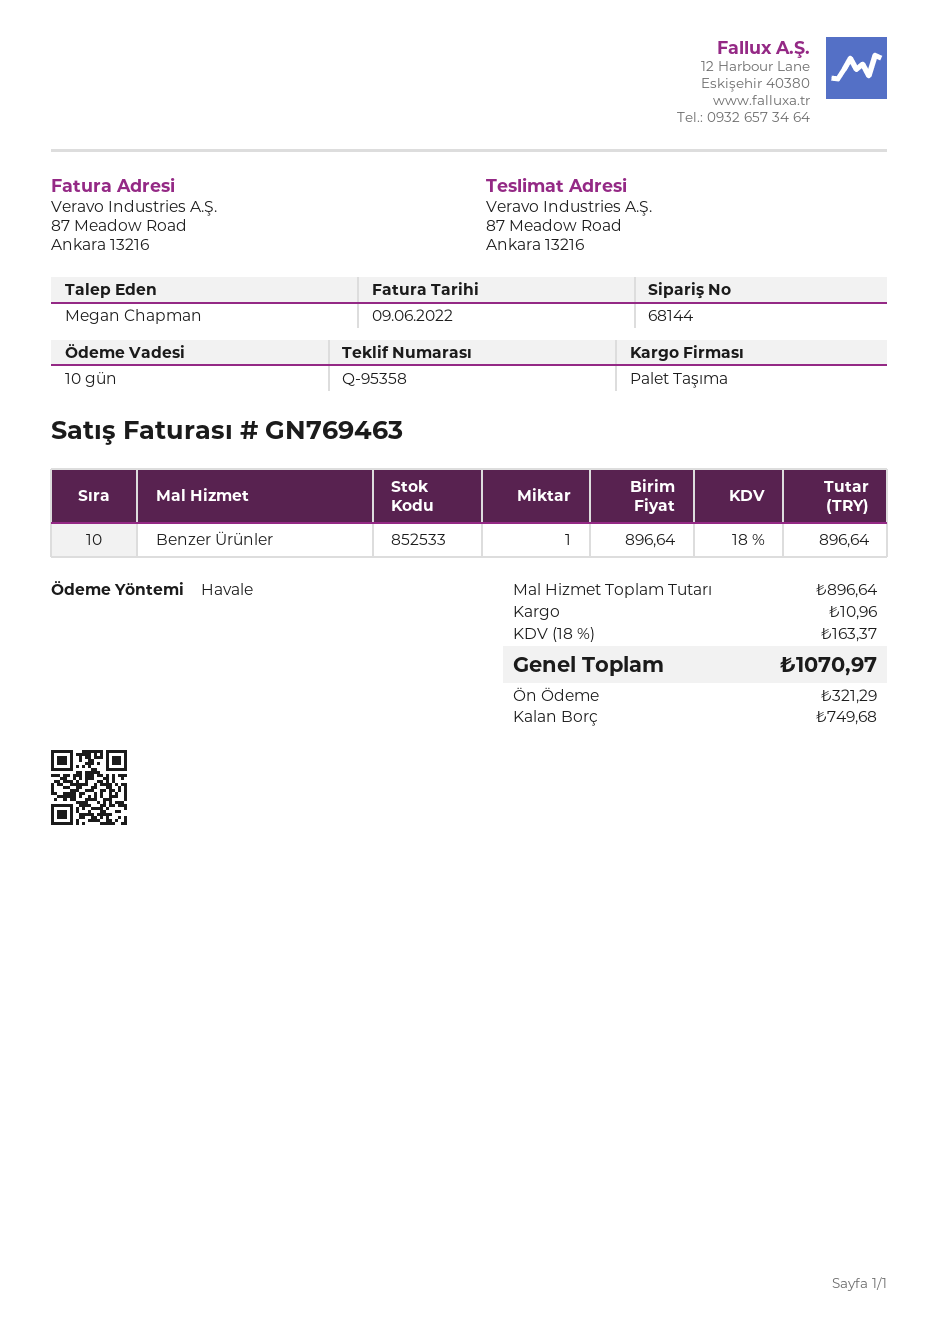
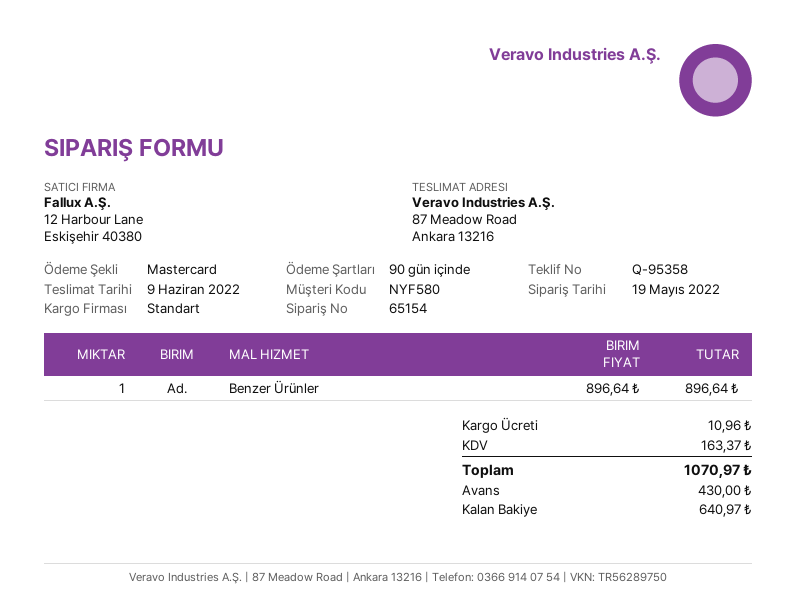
order number: 68144 -> 65154
payment terms: 10 days -> 90 days
payment method: bank transfer -> Mastercard
shipping method: pallet freight -> standard
deposit: 321.29 -> 430.00
balance: 749.68 -> 640.97

